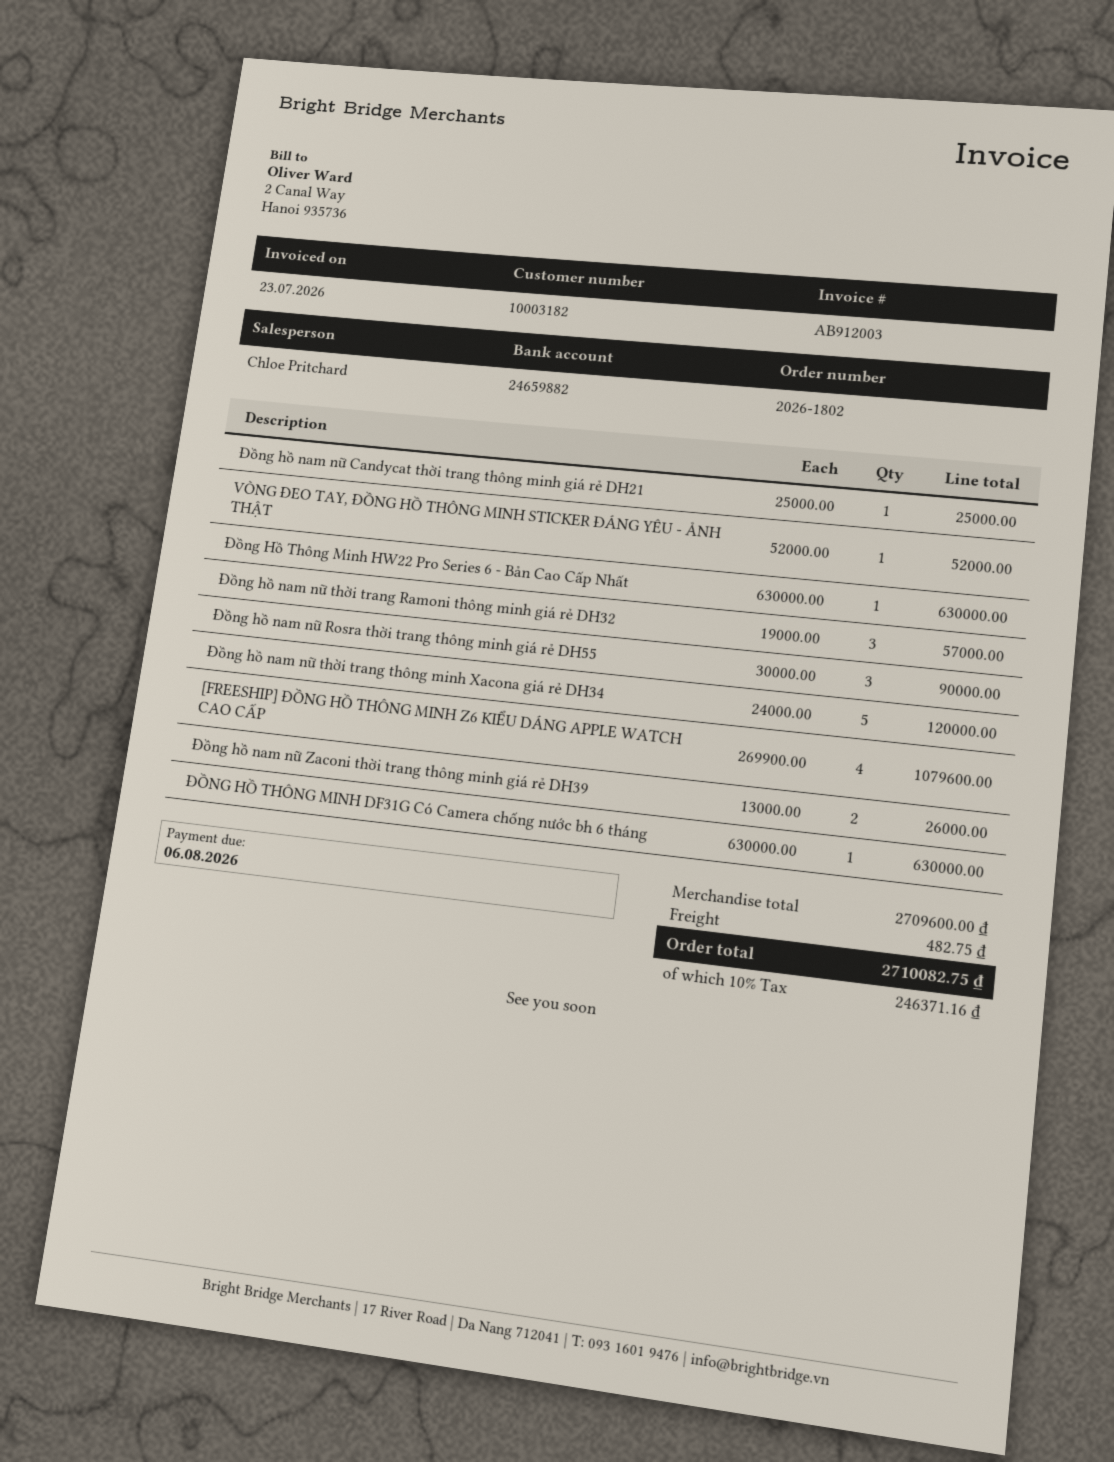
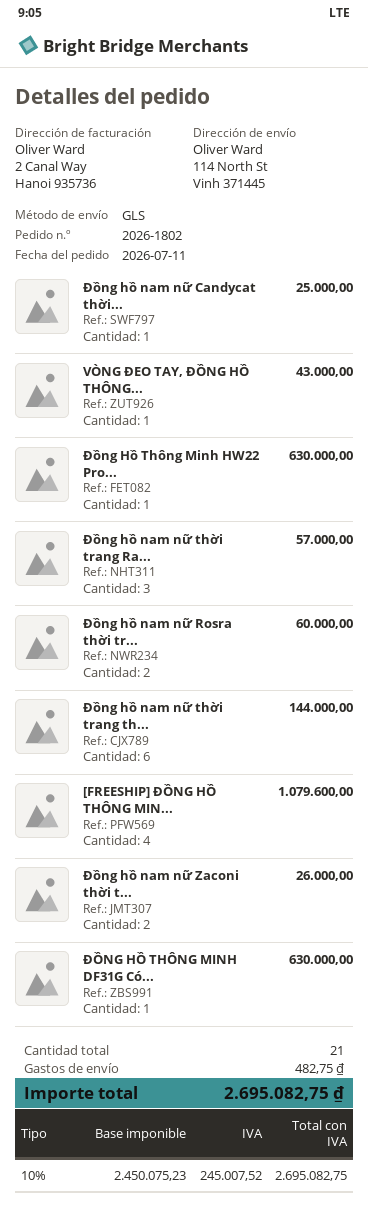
VÒNG ĐEO TAY, ĐỒNG HỒ THÔNG MINH STICKER ĐÁNG YÊU - ẢNH THẬT: 1 for 52000.00 -> 1 for 43000.00
Đồng hồ nam nữ Rosra thời trang thông minh giá rẻ DH55: 3 for 90000.00 -> 2 for 60000.00
Đồng hồ nam nữ thời trang thông minh Xacona giá rẻ DH34: 5 for 120000.00 -> 6 for 144000.00
tax: 10% = 246371.16 -> 10% = 245007.52
total: 2710082.75 -> 2695082.75

